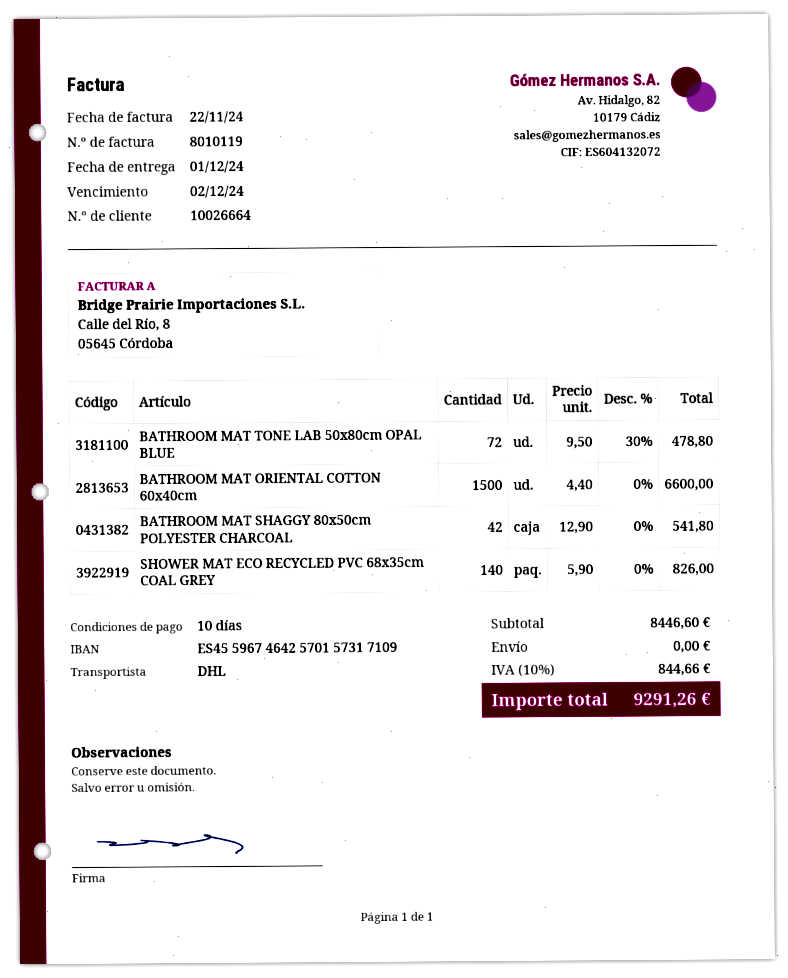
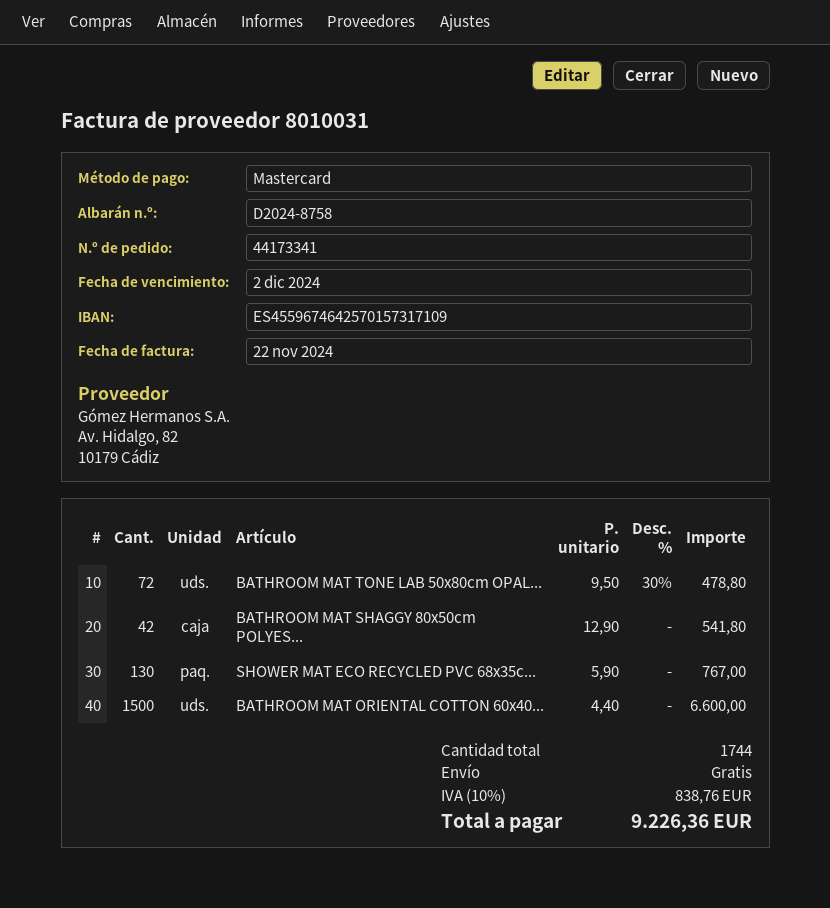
invoice number: 8010119 -> 8010031
SHOWER MAT ECO RECYCLED PVC 68x35cm COAL GREY: 140 x 5.90 = 826.00 -> 130 x 5.90 = 767.00
tax: 10% = 844.66 -> 10% = 838.76
total: 9291.26 -> 9226.36

